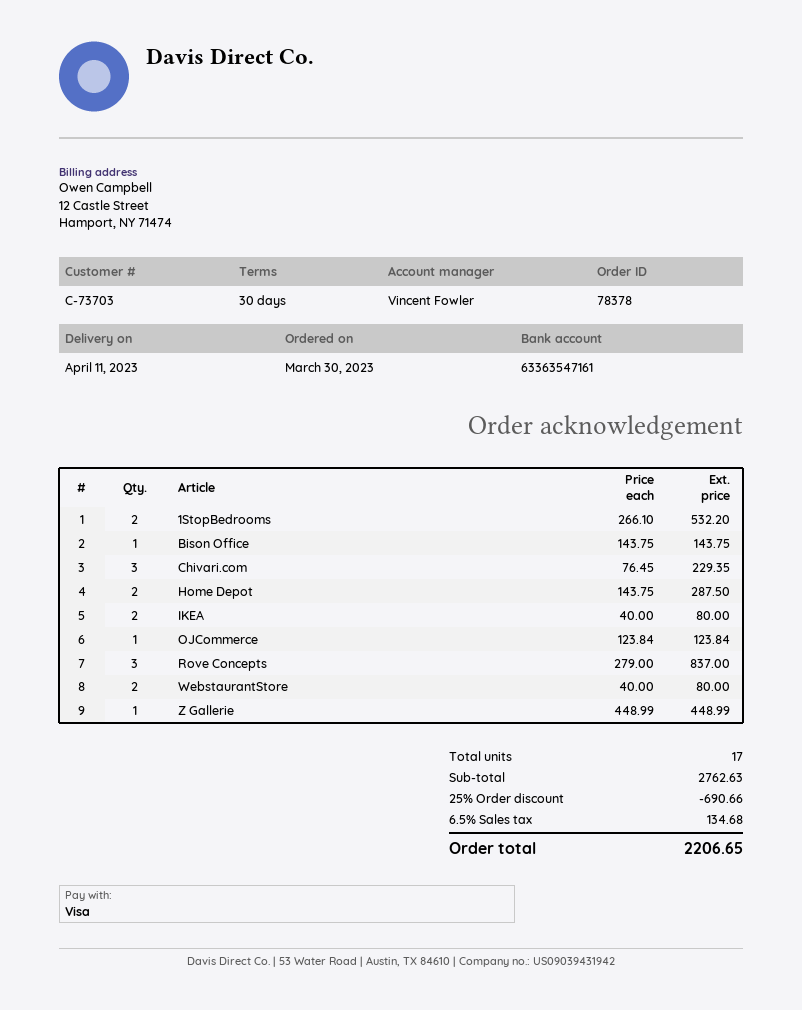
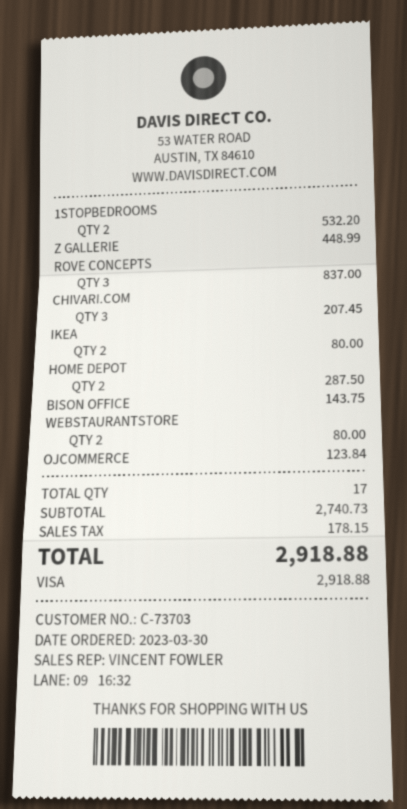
Chivari.com: 3 for 229.35 -> 3 for 207.45
subtotal: 2762.63 -> 2740.73
discount: 25% = 690.66 -> none
tax: 134.68 -> 178.15
total: 2206.65 -> 2918.88

